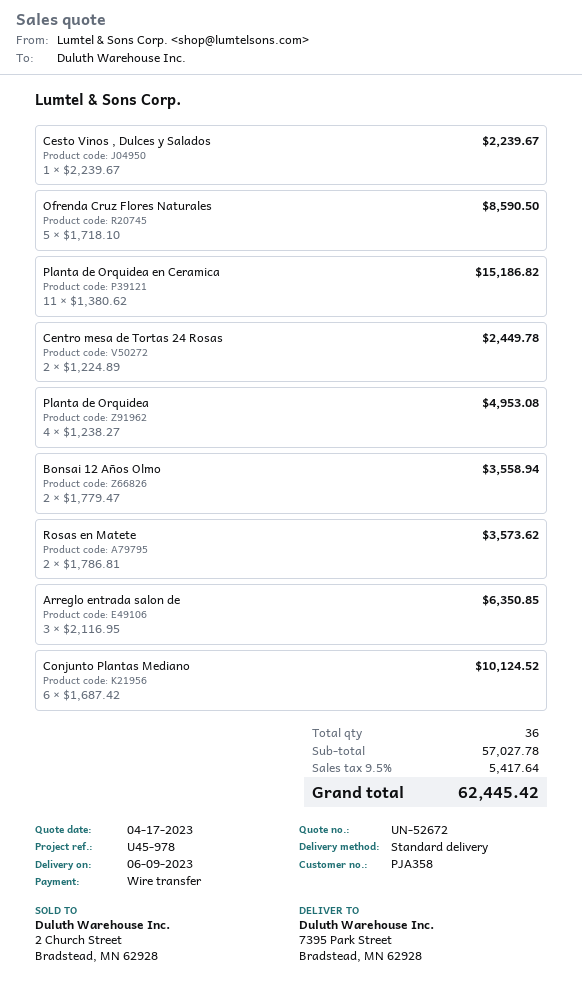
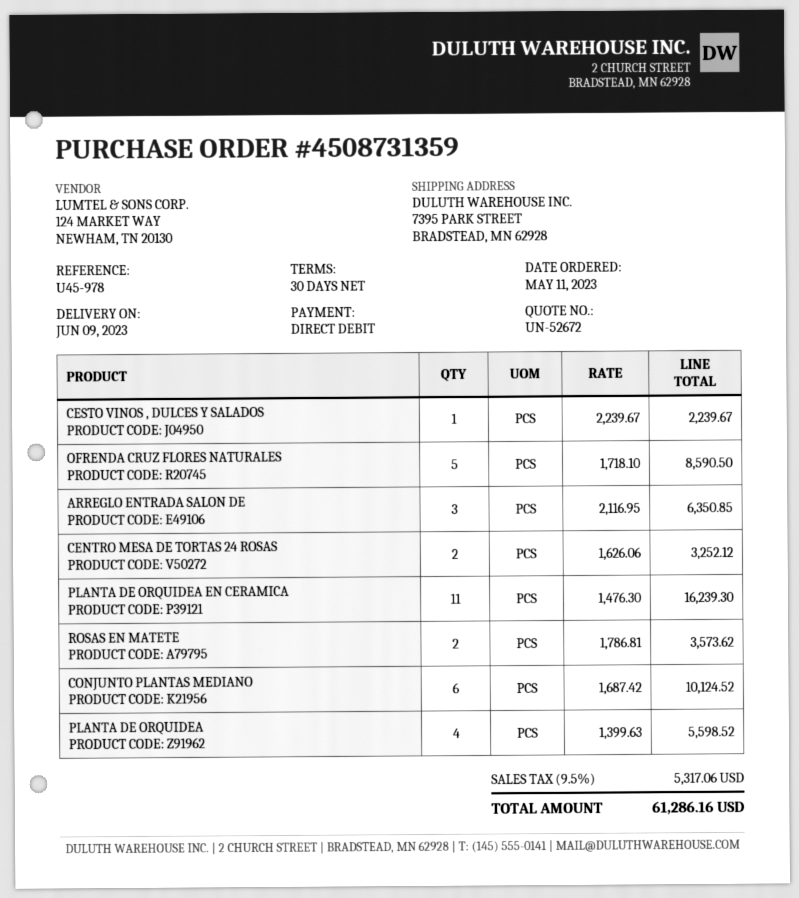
payment method: bank transfer -> direct debit
Planta de Orquidea en Ceramica: 11 x 1380.62 = 15186.82 -> 11 x 1476.30 = 16239.30
Centro mesa de Tortas 24 Rosas: 2 x 1224.89 = 2449.78 -> 2 x 1626.06 = 3252.12
Planta de Orquidea: 4 x 1238.27 = 4953.08 -> 4 x 1399.63 = 5598.52
Bonsai 12 Años Olmo: 2 x 1779.47 = 3558.94 -> none
tax: 9.5% = 5417.64 -> 9.5% = 5317.06
total: 62445.42 -> 61286.16

